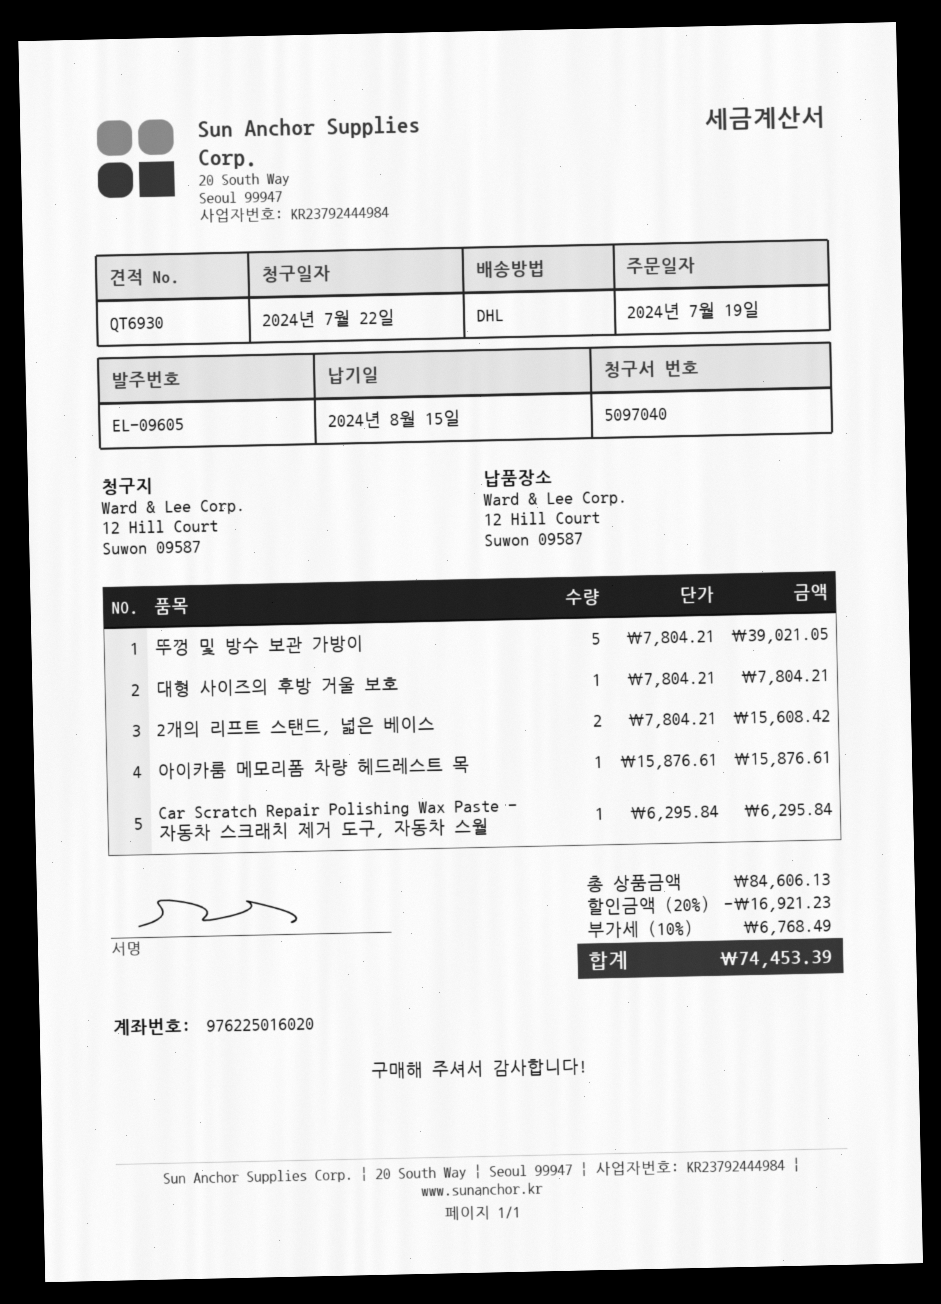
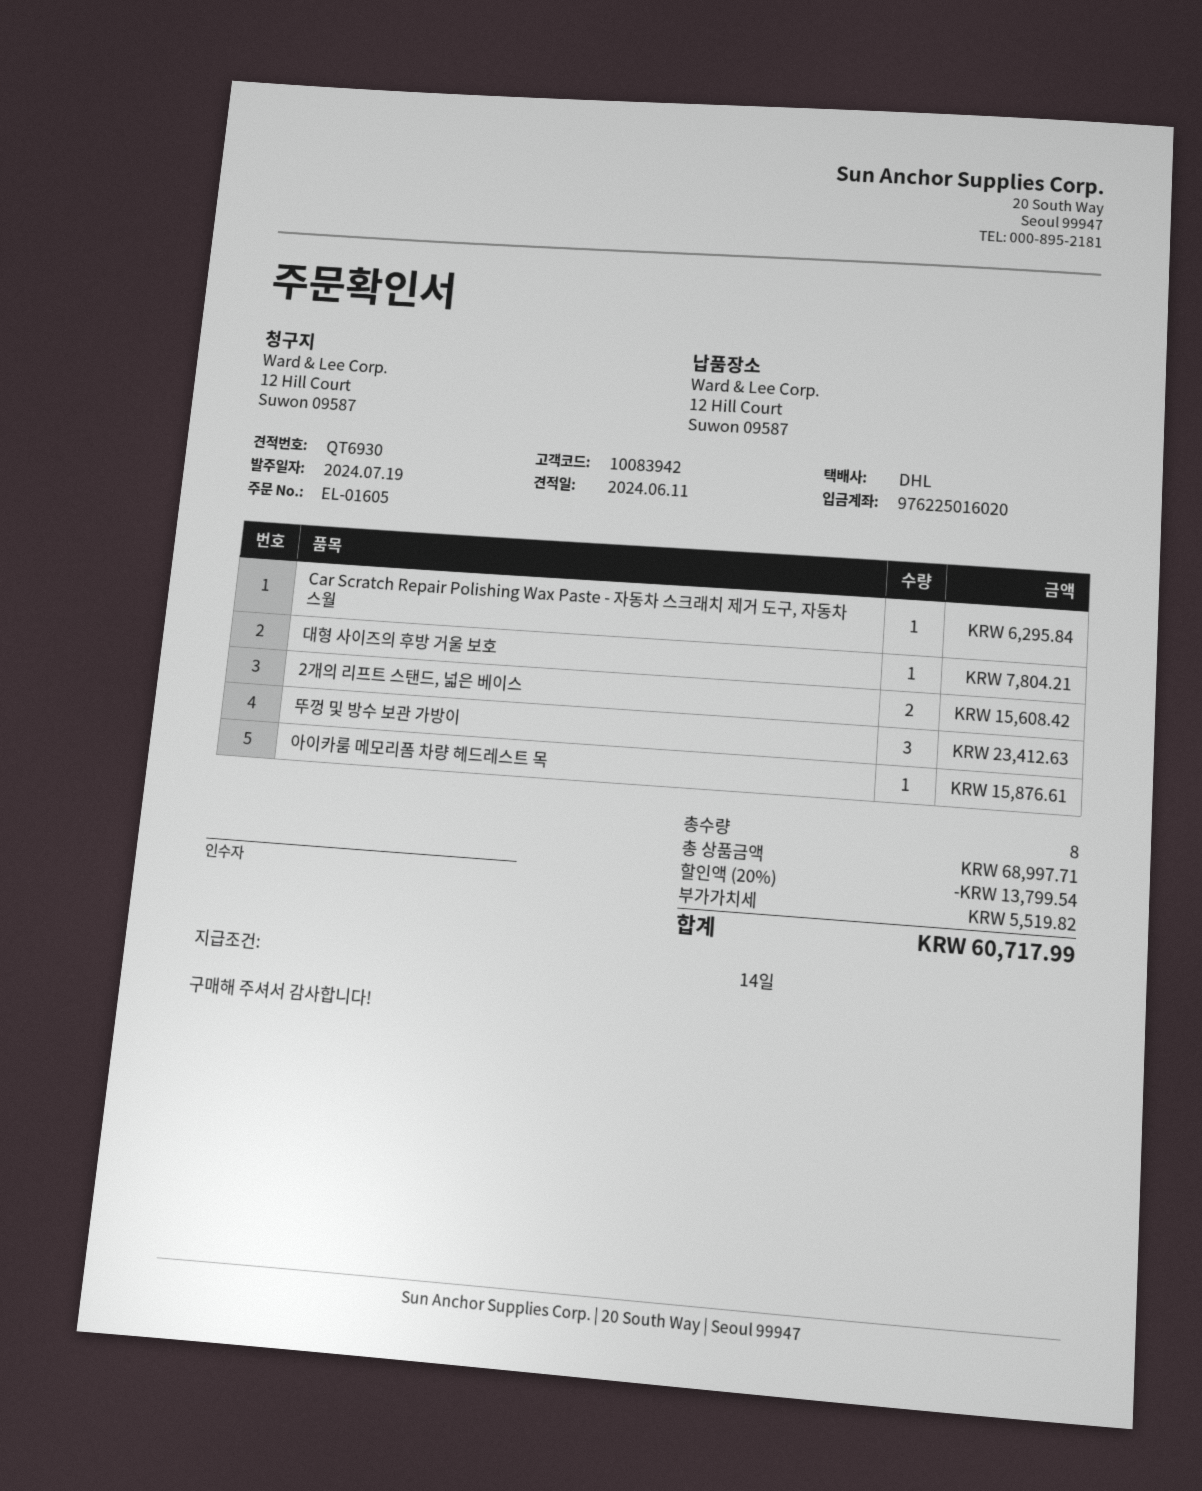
order number: EL-09605 -> EL-01605
뚜껑 및 방수 보관 가방이: 5 for 39021.05 -> 3 for 23412.63
subtotal: 84606.13 -> 68997.71
discount: 20% = 16921.23 -> 20% = 13799.54
tax: 6768.49 -> 5519.82
total: 74453.39 -> 60717.99

